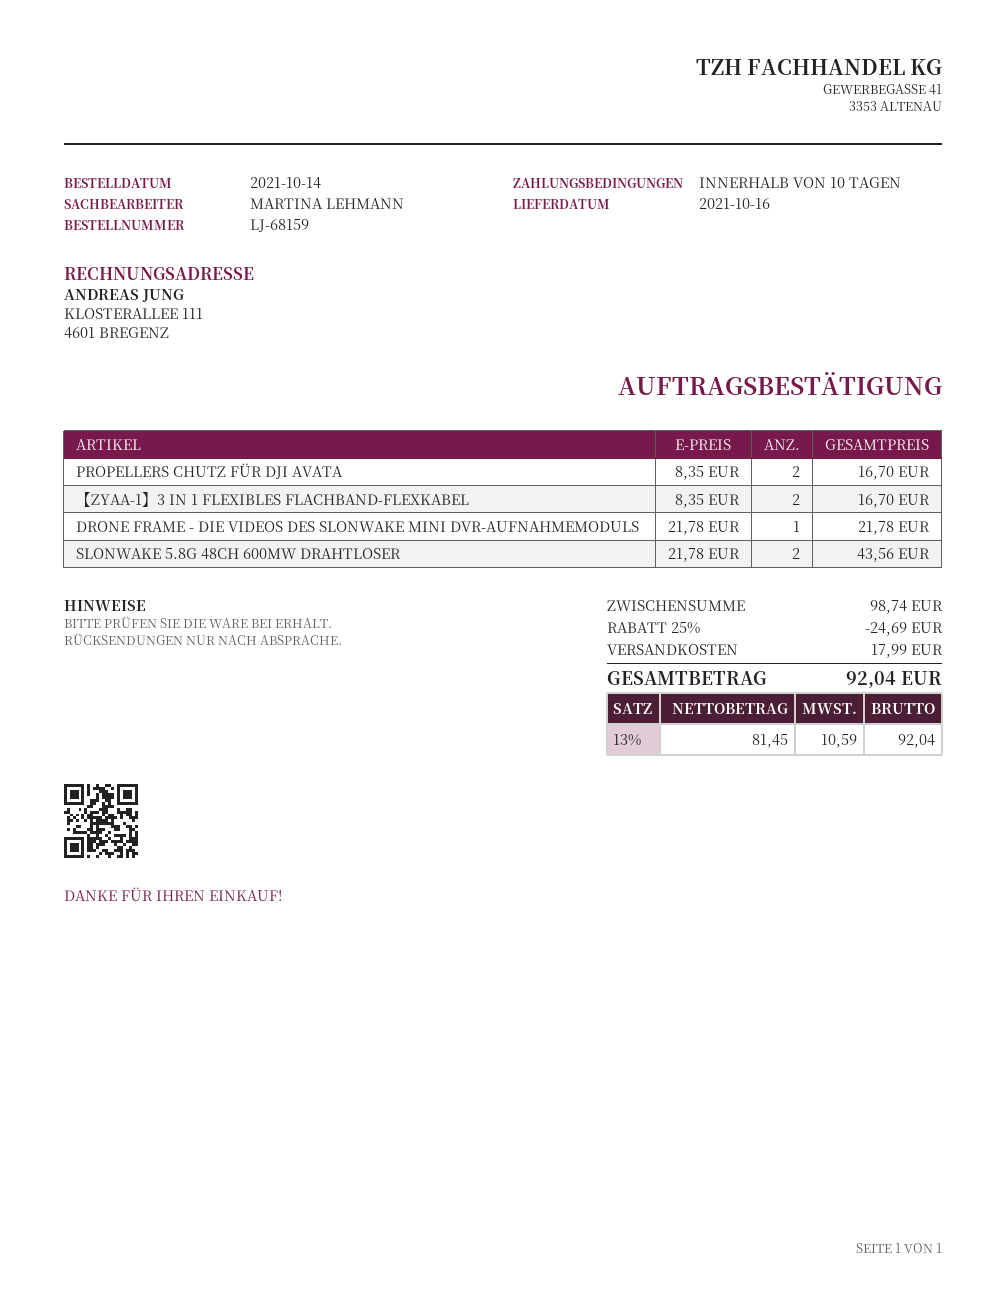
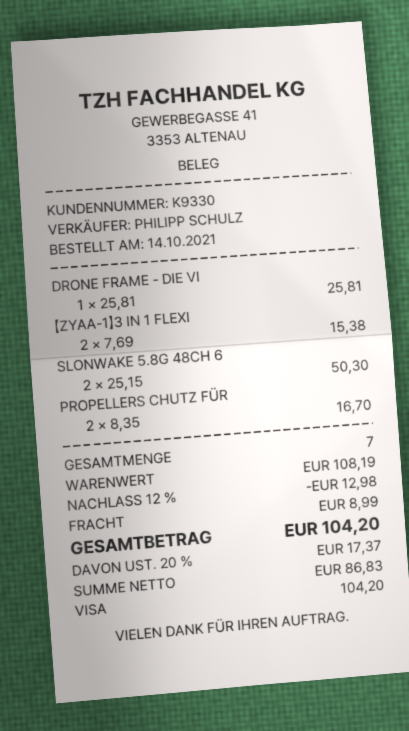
sales rep: MARTINA LEHMANN -> PHILIPP SCHULZ
【ZYAA-1】3 IN 1 FLEXIBLES FLACHBAND-FLEXKABEL: 2 x 8.35 = 16.70 -> 2 x 7.69 = 15.38
DRONE FRAME - DIE VIDEOS DES SLONWAKE MINI DVR-AUFNAHMEMODULS: 1 x 21.78 = 21.78 -> 1 x 25.81 = 25.81
SLONWAKE 5.8G 48CH 600MW DRAHTLOSER: 2 x 21.78 = 43.56 -> 2 x 25.15 = 50.30
subtotal: 98.74 -> 108.19
discount: 25% = 24.69 -> 12% = 12.98
shipping: 17.99 -> 8.99
net: 81.45 -> 86.83
tax: 13% = 10.59 -> 20% = 17.37
total: 92.04 -> 104.20

